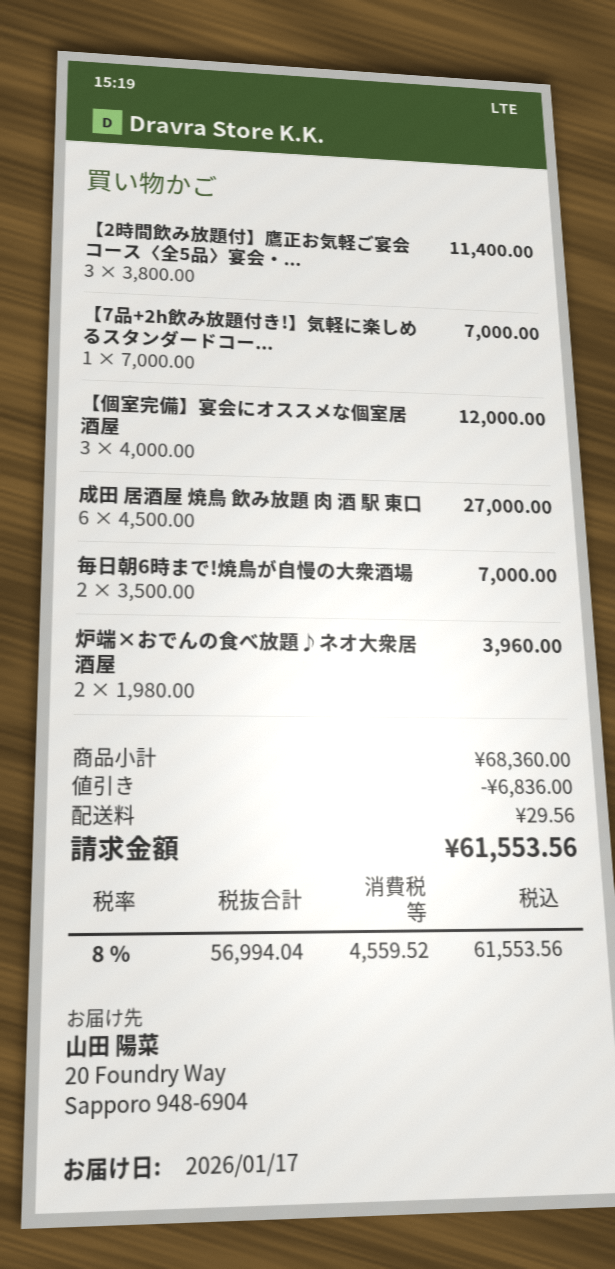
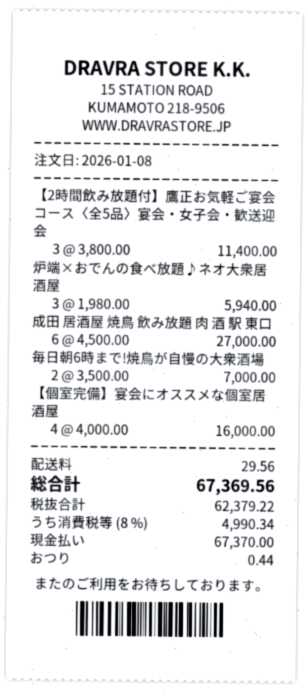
【7品+2h飲み放題付き!】気軽に楽しめるスタンダードコー...: 1 x 7000.00 = 7000.00 -> none
【個室完備】宴会にオススメな個室居酒屋: 3 x 4000.00 = 12000.00 -> 4 x 4000.00 = 16000.00
炉端×おでんの食べ放題♪ネオ大衆居酒屋: 2 x 1980.00 = 3960.00 -> 3 x 1980.00 = 5940.00
discount: 6836.00 -> none
net: 56994.04 -> 62379.22
tax: 8% = 4559.52 -> 8% = 4990.34
total: 61553.56 -> 67369.56

